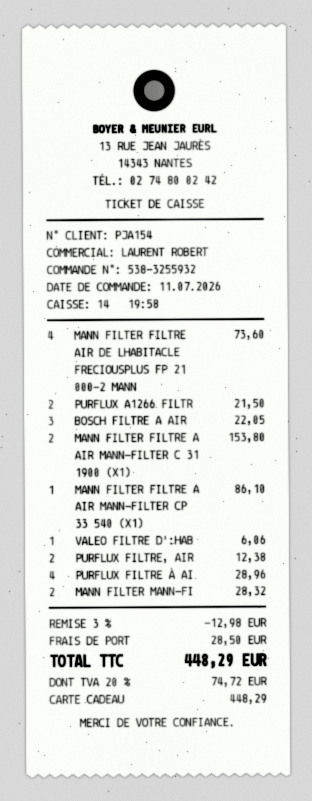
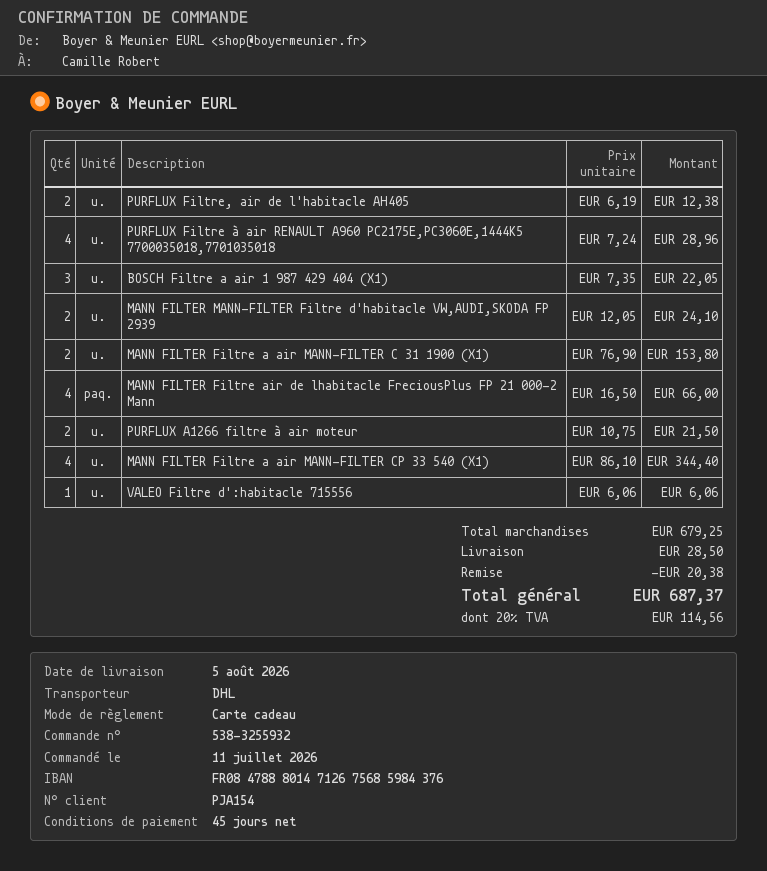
MANN FILTER FILTRE AIR DE LHABITACLE FRECIOUSPLUS FP 21 000-2 MANN: 4 for 73.60 -> 4 for 66.00
MANN FILTER FILTRE A AIR MANN-FILTER CP 33 540 (X1): 1 for 86.10 -> 4 for 344.40
MANN FILTER MANN-FI: 2 for 28.32 -> 2 for 24.10
discount: 12.98 -> 20.38
tax: 20% = 74.72 -> 20% = 114.56
total: 448.29 -> 687.37

